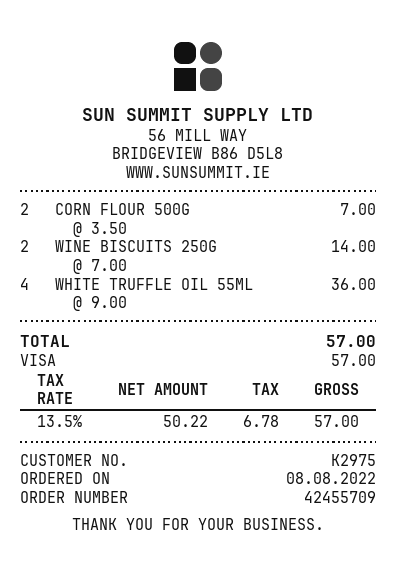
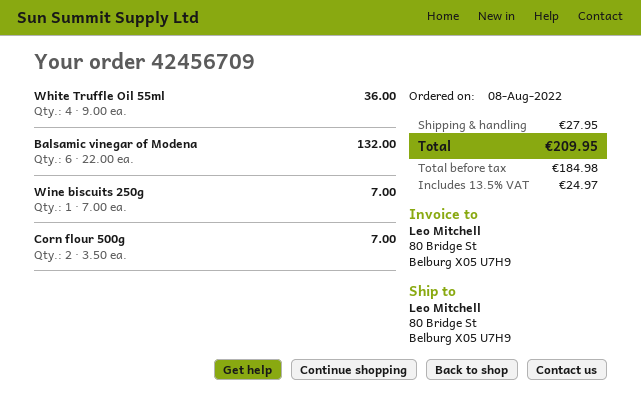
order number: 42455709 -> 42456709
WINE BISCUITS 250G: 2 x 7.00 = 14.00 -> 1 x 7.00 = 7.00
Balsamic vinegar of Modena: none -> 6 x 22.00 = 132.00
shipping: none -> 27.95
net: 50.22 -> 184.98
tax: 13.5% = 6.78 -> 13.5% = 24.97
total: 57.00 -> 209.95

